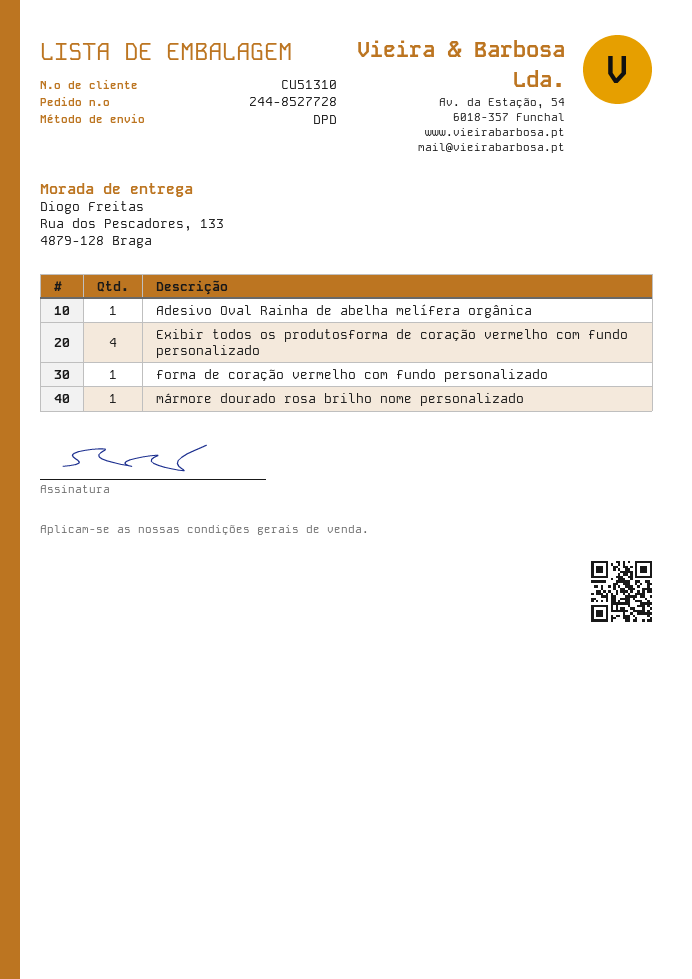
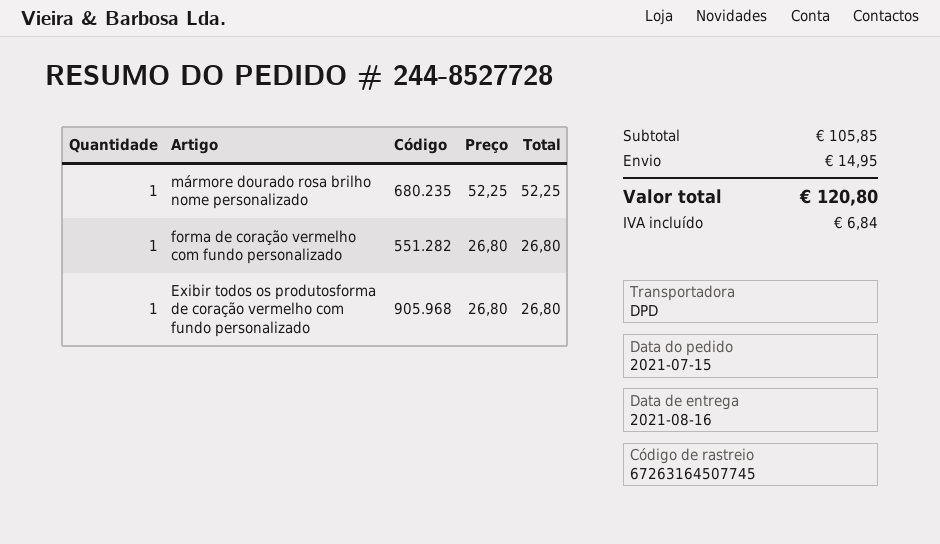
Adesivo Oval Rainha de abelha melífera orgânica: 1 -> none
Exibir todos os produtosforma de coração vermelho com fundo personalizado: 4 -> 1

